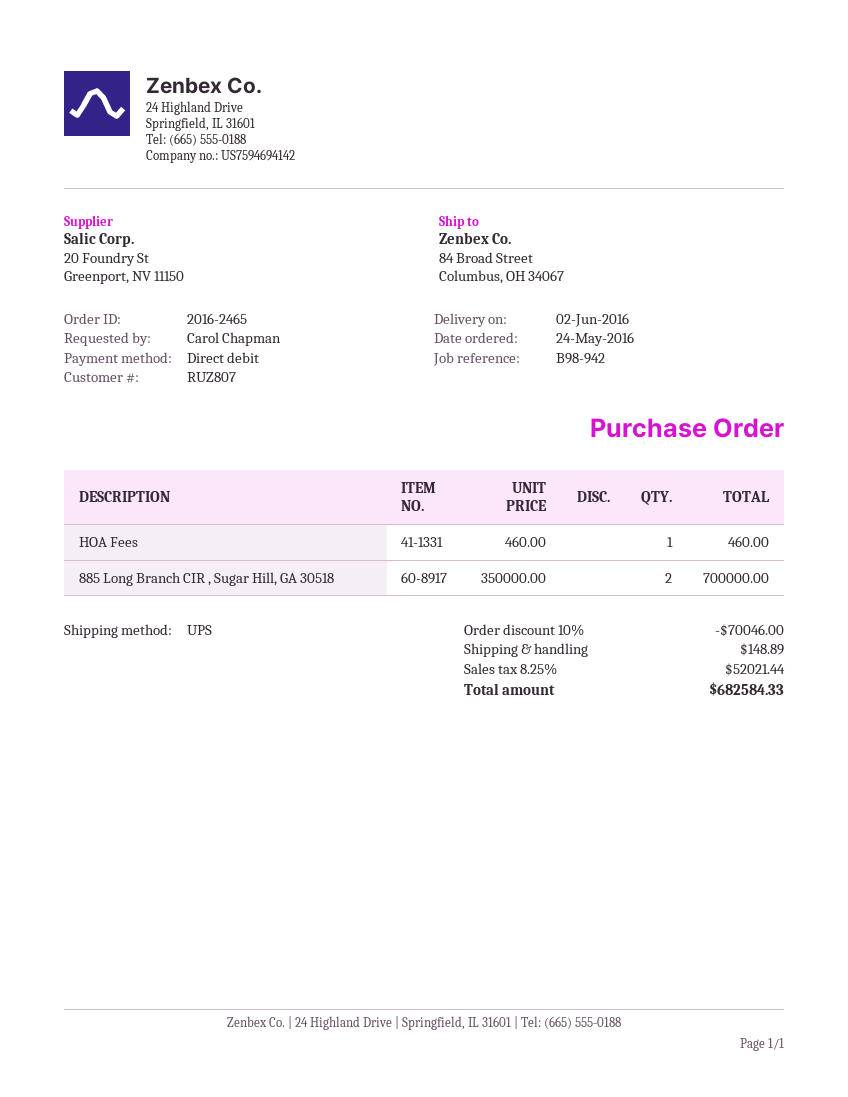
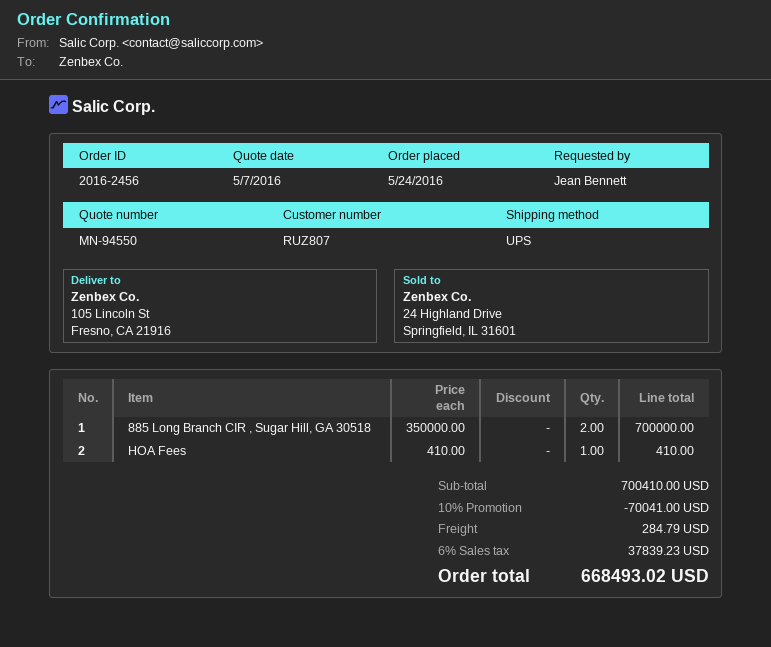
order number: 2016-2465 -> 2016-2456
ordered by: Carol Chapman -> Jean Bennett
ship to: 84 Broad Street, Columbus, OH 34067 -> 105 Lincoln St, Fresno, CA 21916
HOA Fees: 1 x 460.00 = 460.00 -> 1 x 410.00 = 410.00
discount: 10% = 70046.00 -> 10% = 70041.00
shipping: 148.89 -> 284.79
tax: 8.25% = 52021.44 -> 6% = 37839.23
total: 682584.33 -> 668493.02

